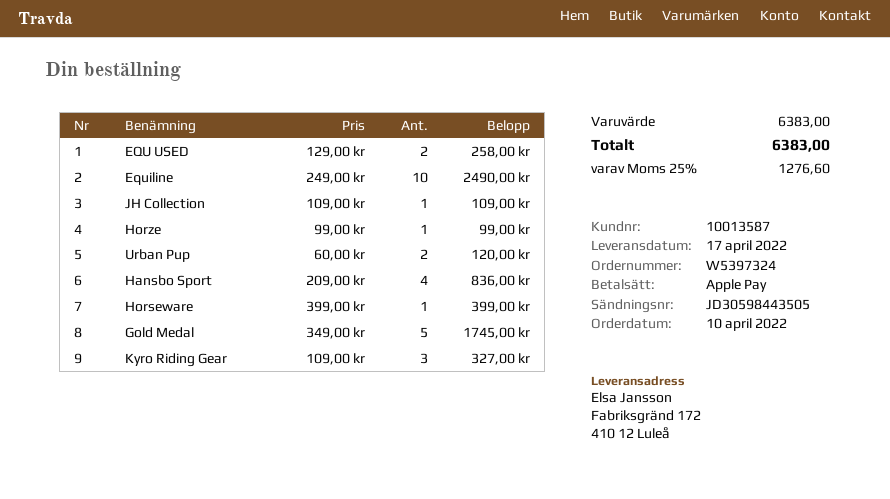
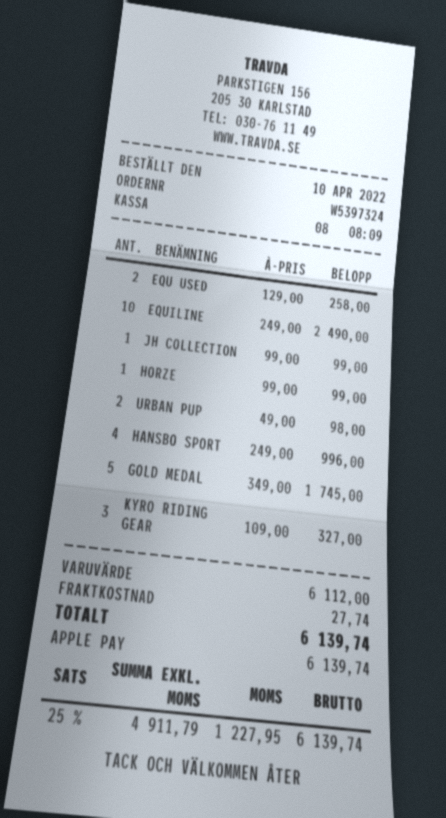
JH Collection: 1 x 109.00 = 109.00 -> 1 x 99.00 = 99.00
Urban Pup: 2 x 60.00 = 120.00 -> 2 x 49.00 = 98.00
Hansbo Sport: 4 x 209.00 = 836.00 -> 4 x 249.00 = 996.00
Horseware: 1 x 399.00 = 399.00 -> none
subtotal: 6383.00 -> 6112.00
shipping: none -> 27.74
tax: 25% = 1276.60 -> 25% = 1227.95
total: 6383.00 -> 6139.74

